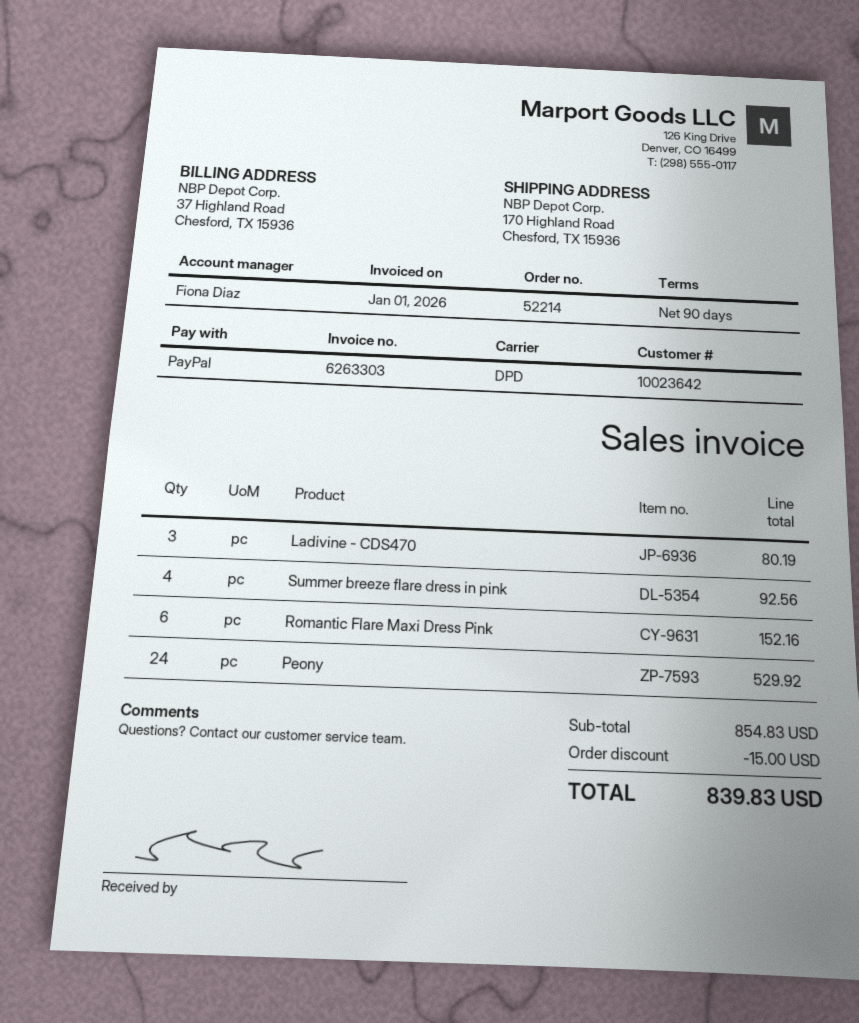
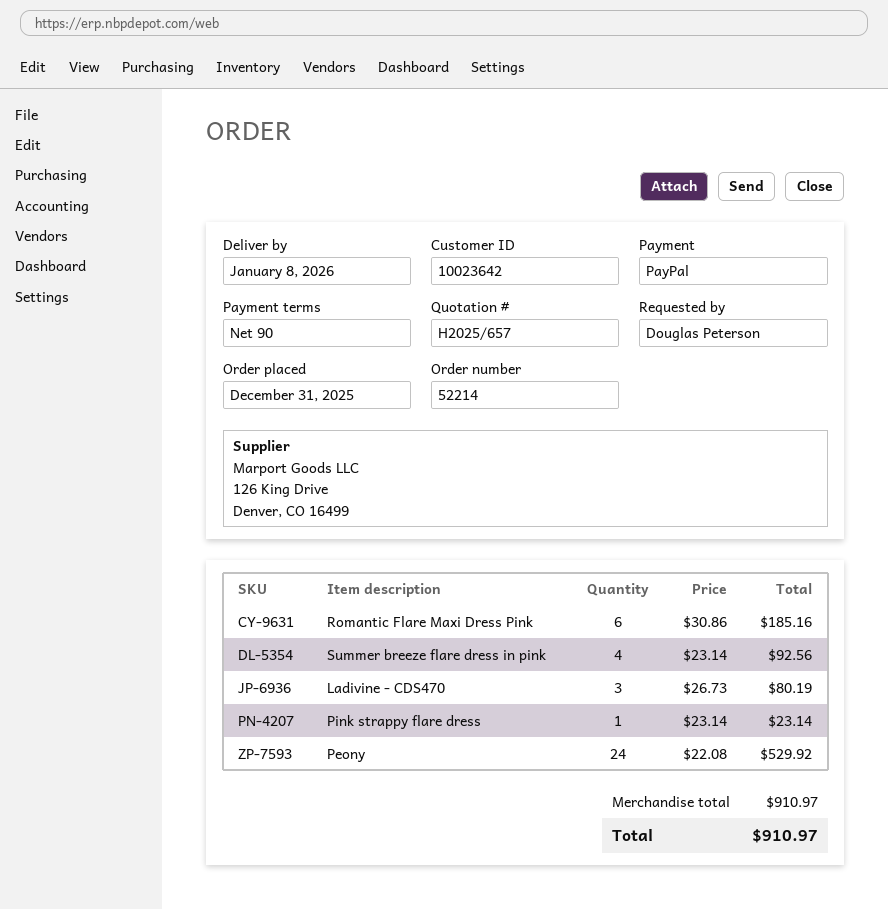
Romantic Flare Maxi Dress Pink: 6 for 152.16 -> 6 for 185.16
Pink strappy flare dress: none -> 1 for 23.14
subtotal: 854.83 -> 910.97
discount: 15.00 -> none
total: 839.83 -> 910.97

